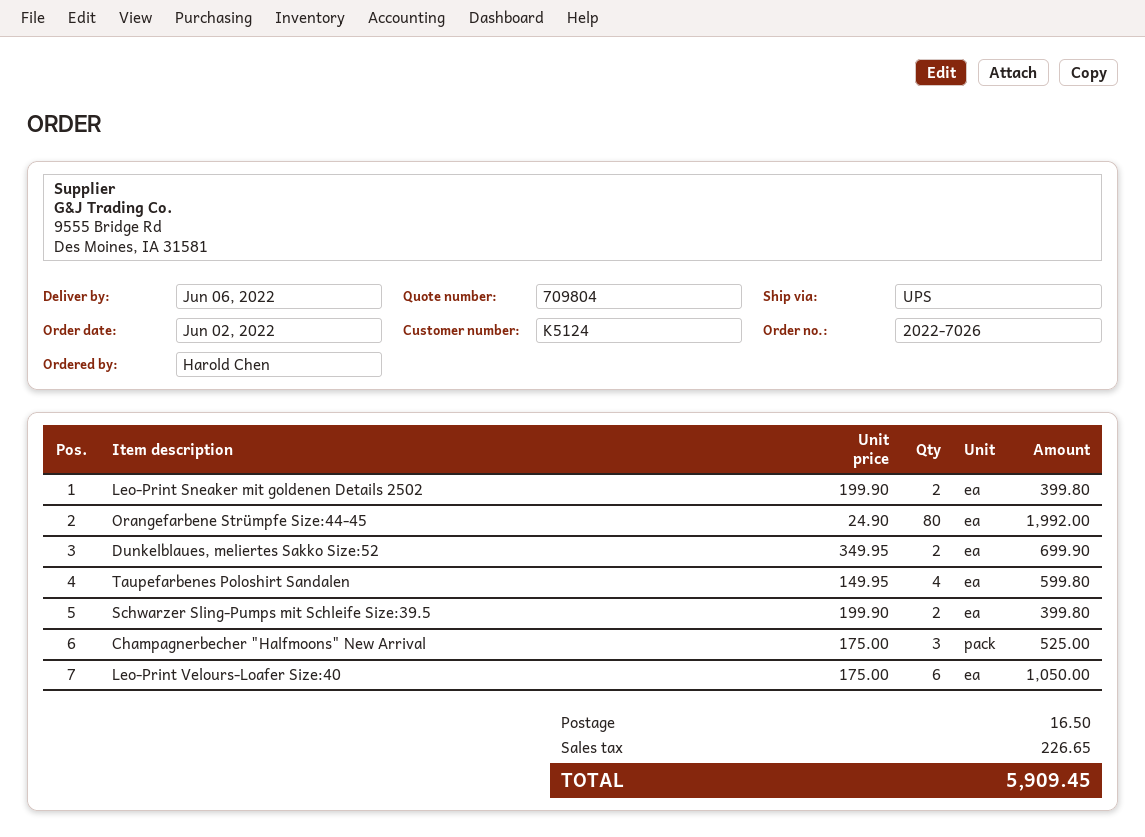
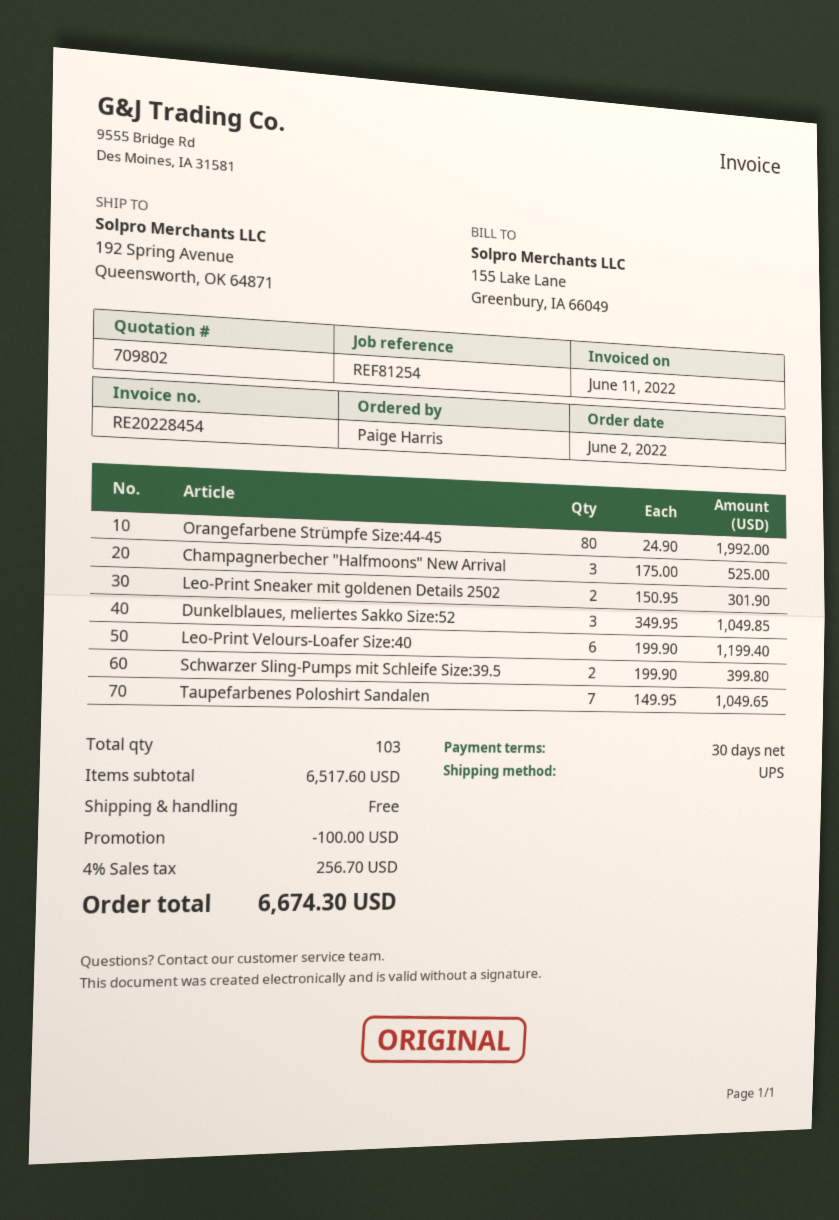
quote number: 709804 -> 709802
ordered by: Harold Chen -> Paige Harris
Leo-Print Sneaker mit goldenen Details 2502: 2 x 199.90 = 399.80 -> 2 x 150.95 = 301.90
Dunkelblaues, meliertes Sakko Size:52: 2 x 349.95 = 699.90 -> 3 x 349.95 = 1049.85
Taupefarbenes Poloshirt Sandalen: 4 x 149.95 = 599.80 -> 7 x 149.95 = 1049.65
Leo-Print Velours-Loafer Size:40: 6 x 175.00 = 1050.00 -> 6 x 199.90 = 1199.40
discount: none -> 100.00
shipping: 16.50 -> 0.00
tax: 226.65 -> 256.70
total: 5909.45 -> 6674.30

